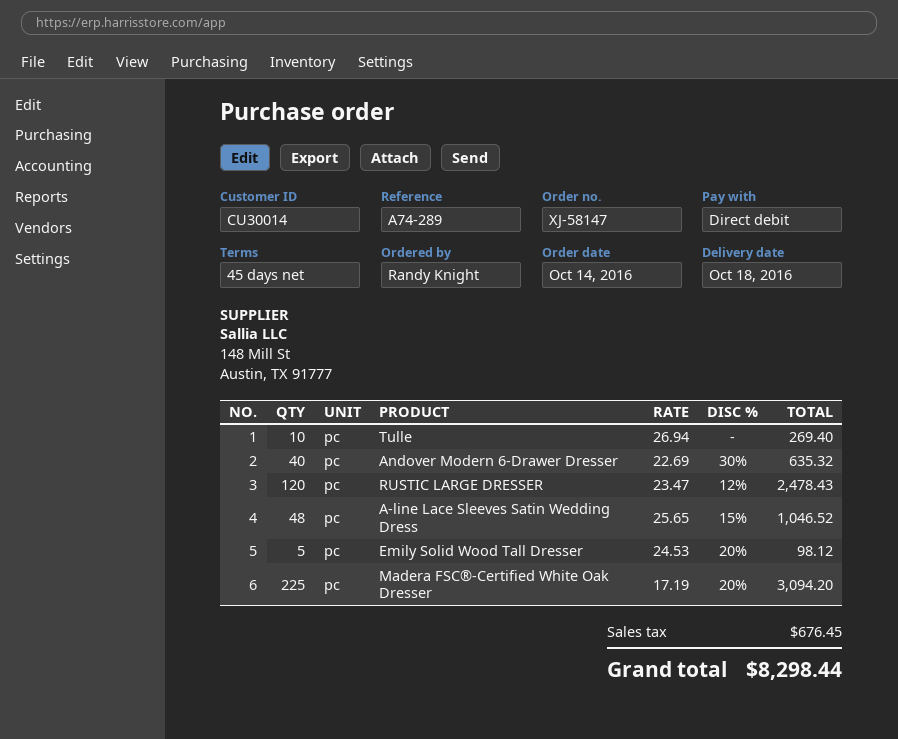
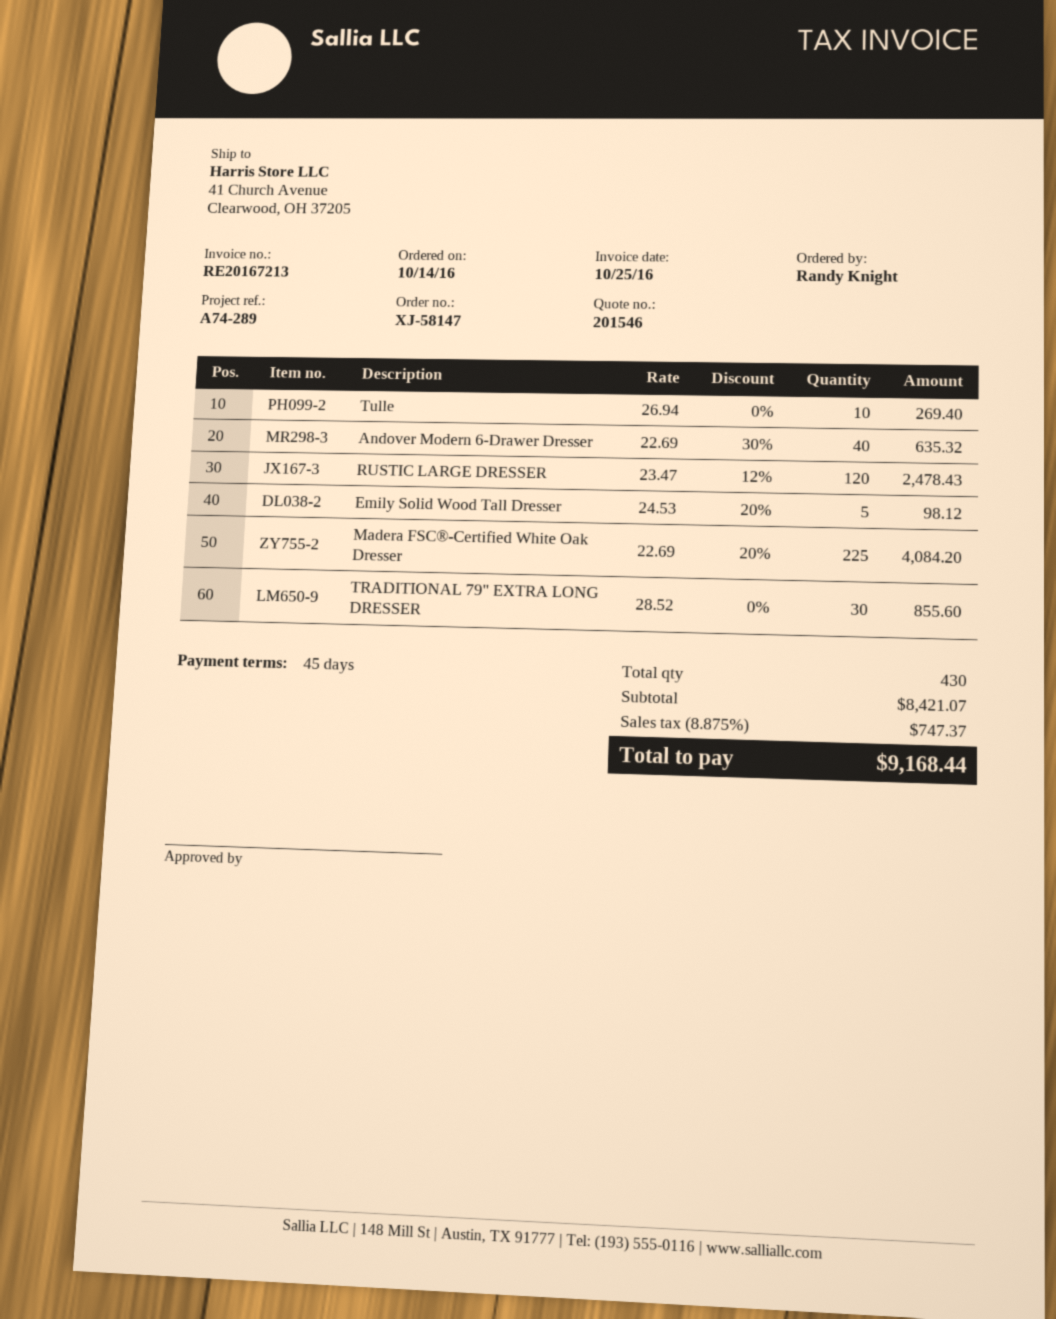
A-line Lace Sleeves Satin Wedding Dress: 48 x 25.65 - 15% = 1046.52 -> none
Madera FSC®-Certified White Oak Dresser: 225 x 17.19 - 20% = 3094.20 -> 225 x 22.69 - 20% = 4084.20
TRADITIONAL 79" EXTRA LONG DRESSER: none -> 30 x 28.52 = 855.60
tax: 676.45 -> 747.37
total: 8298.44 -> 9168.44

